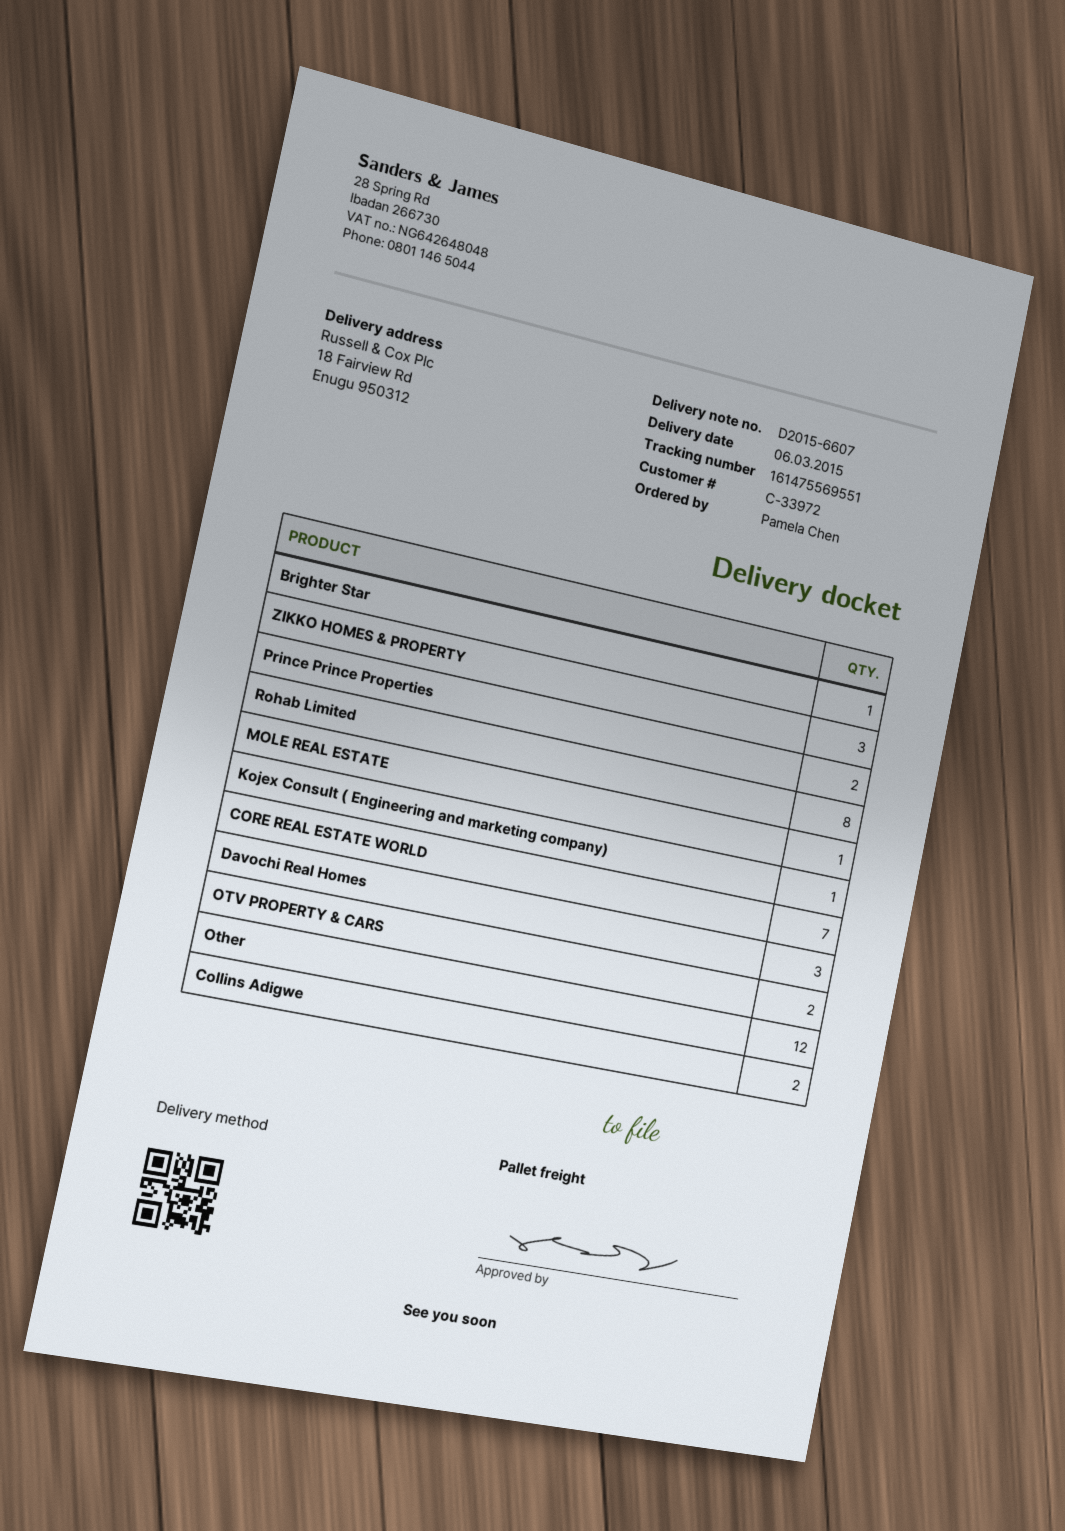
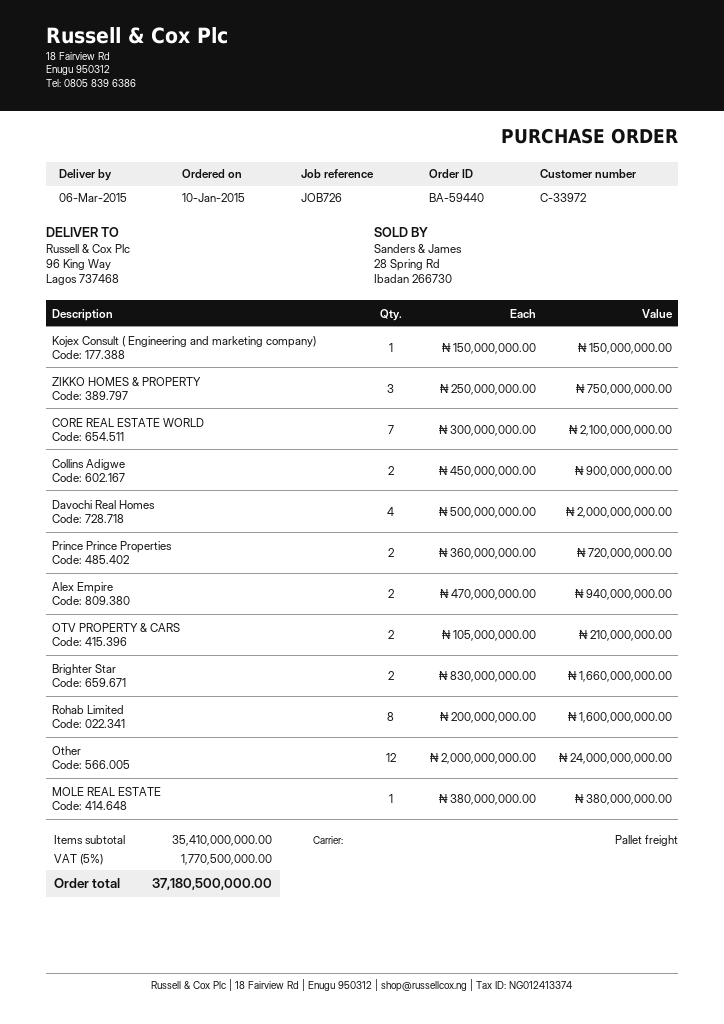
ship to: 18 Fairview Rd, Enugu 950312 -> 96 King Way, Lagos 737468
Brighter Star: 1 -> 2
Davochi Real Homes: 3 -> 4
Alex Empire: none -> 2

